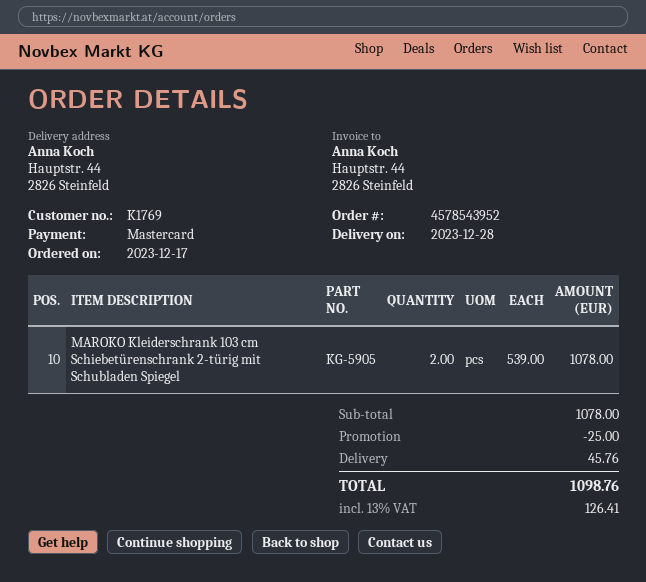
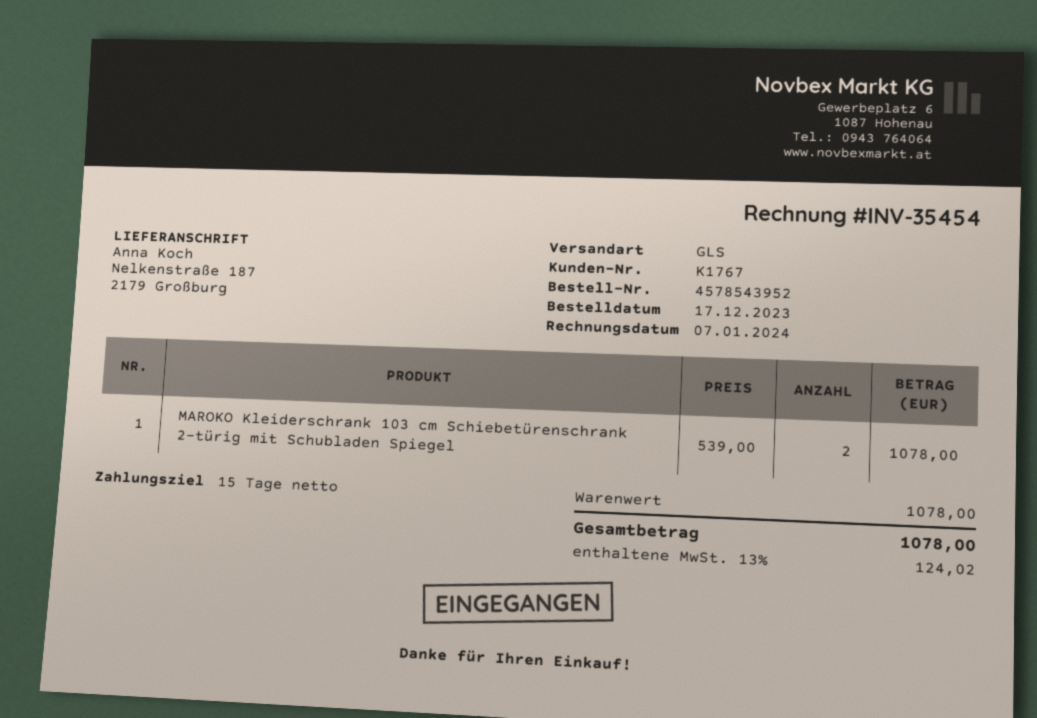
customer number: K1769 -> K1767
ship to: Hauptstr. 44, 2826 Steinfeld -> Nelkenstraße 187, 2179 Großburg
discount: 25.00 -> none
shipping: 45.76 -> none
tax: 13% = 126.41 -> 13% = 124.02
total: 1098.76 -> 1078.00

